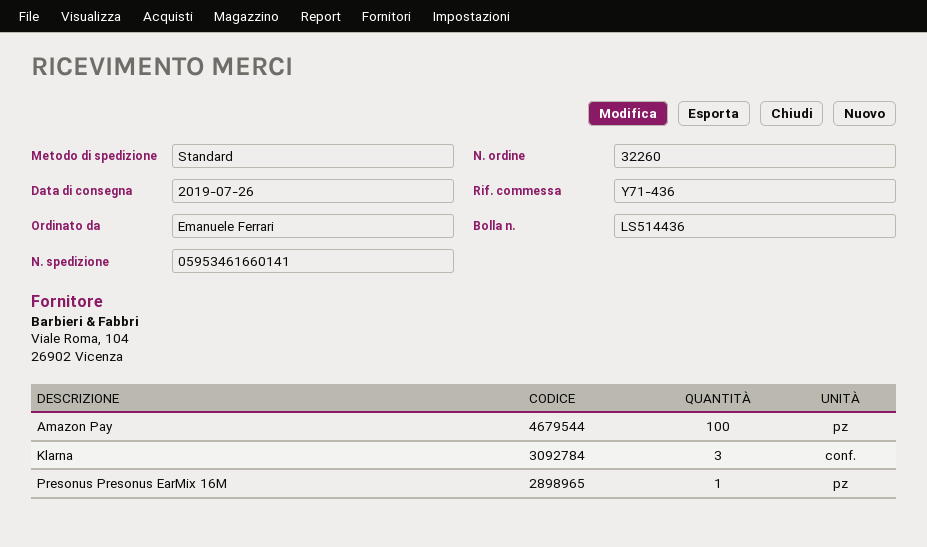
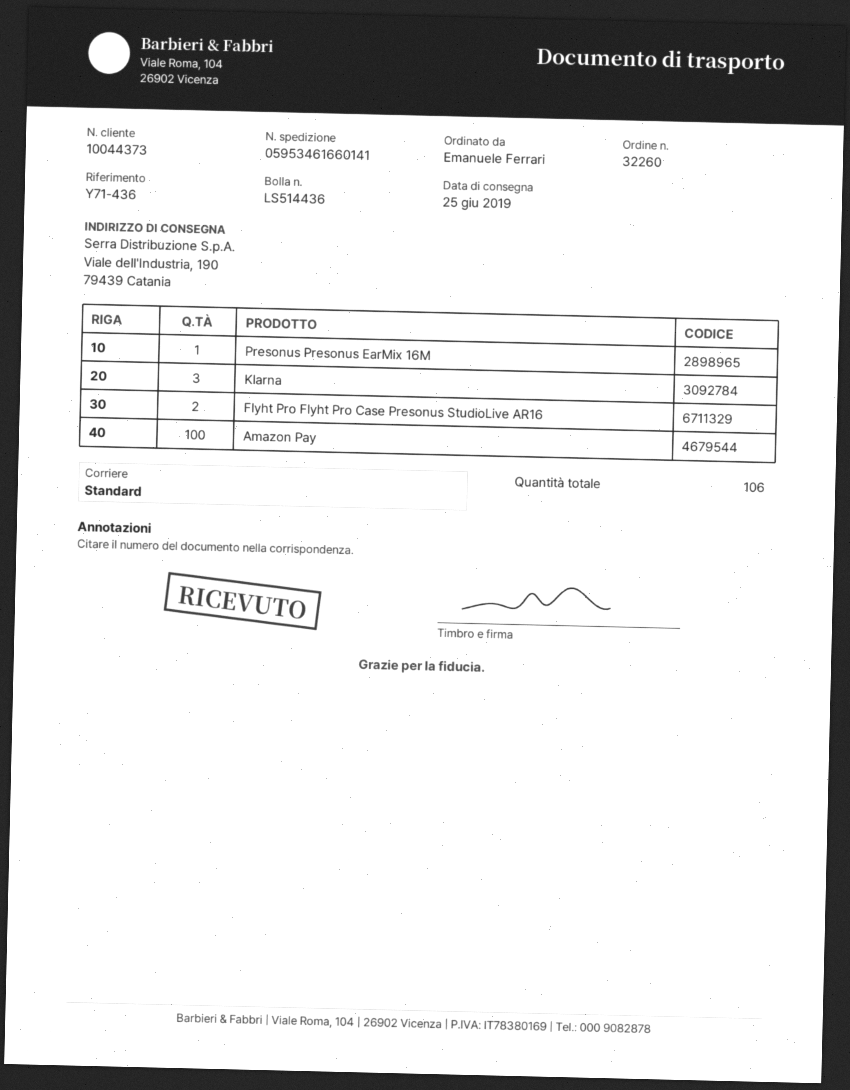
delivery date: 2019-07-26 -> 2019-06-25
Flyht Pro Flyht Pro Case Presonus StudioLive AR16: none -> 2

